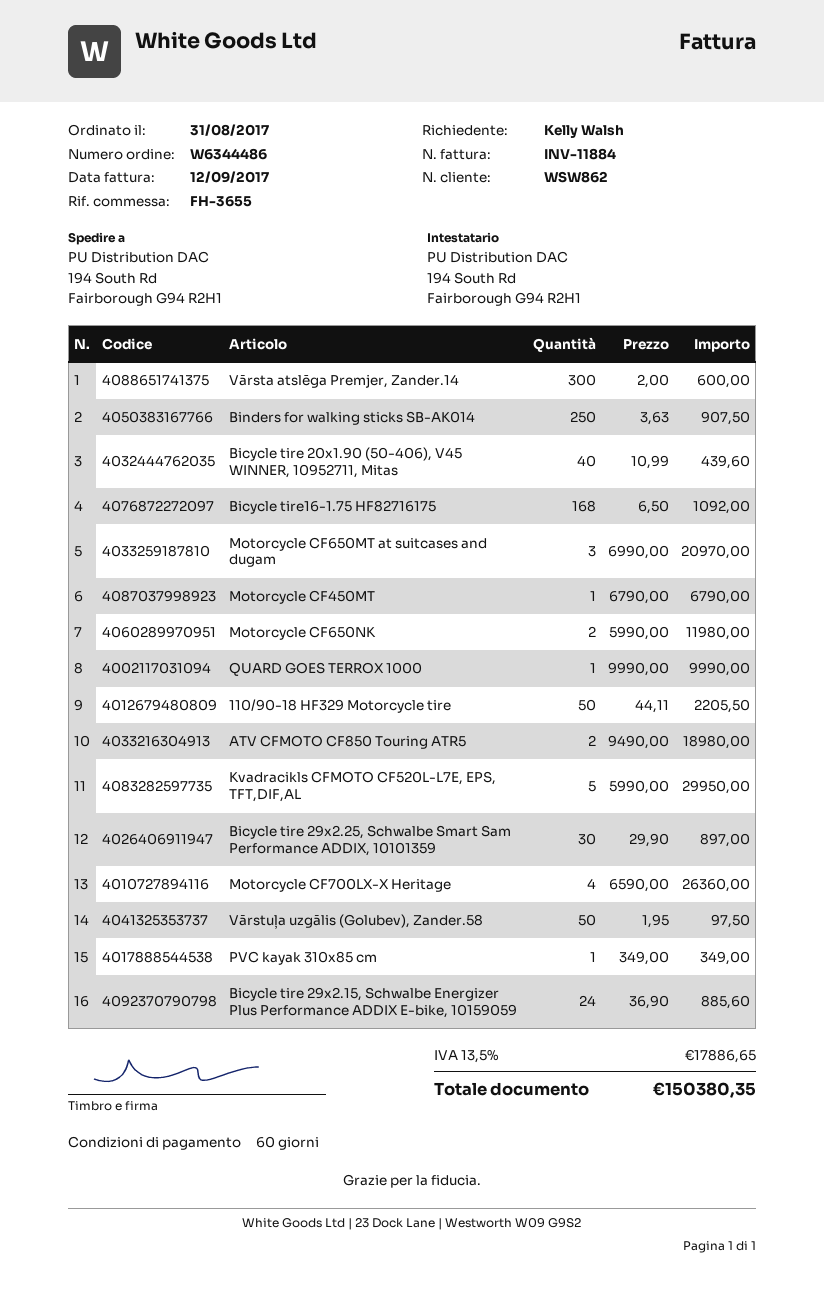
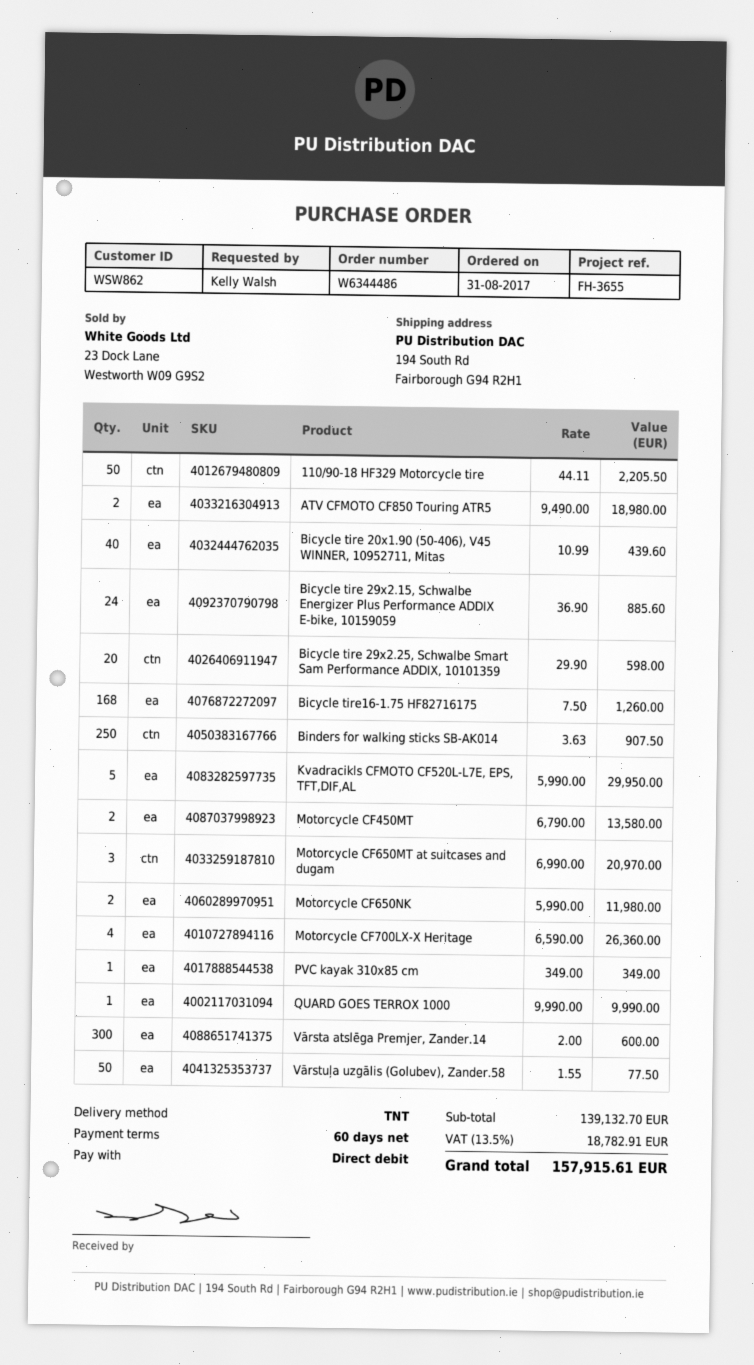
Bicycle tire16-1.75 HF82716175: 168 x 6.50 = 1092.00 -> 168 x 7.50 = 1260.00
Motorcycle CF450MT: 1 x 6790.00 = 6790.00 -> 2 x 6790.00 = 13580.00
Bicycle tire 29x2.25, Schwalbe Smart Sam Performance ADDIX, 10101359: 30 x 29.90 = 897.00 -> 20 x 29.90 = 598.00
Vārstuļa uzgālis (Golubev), Zander.58: 50 x 1.95 = 97.50 -> 50 x 1.55 = 77.50
tax: 13.5% = 17886.65 -> 13.5% = 18782.91
total: 150380.35 -> 157915.61

